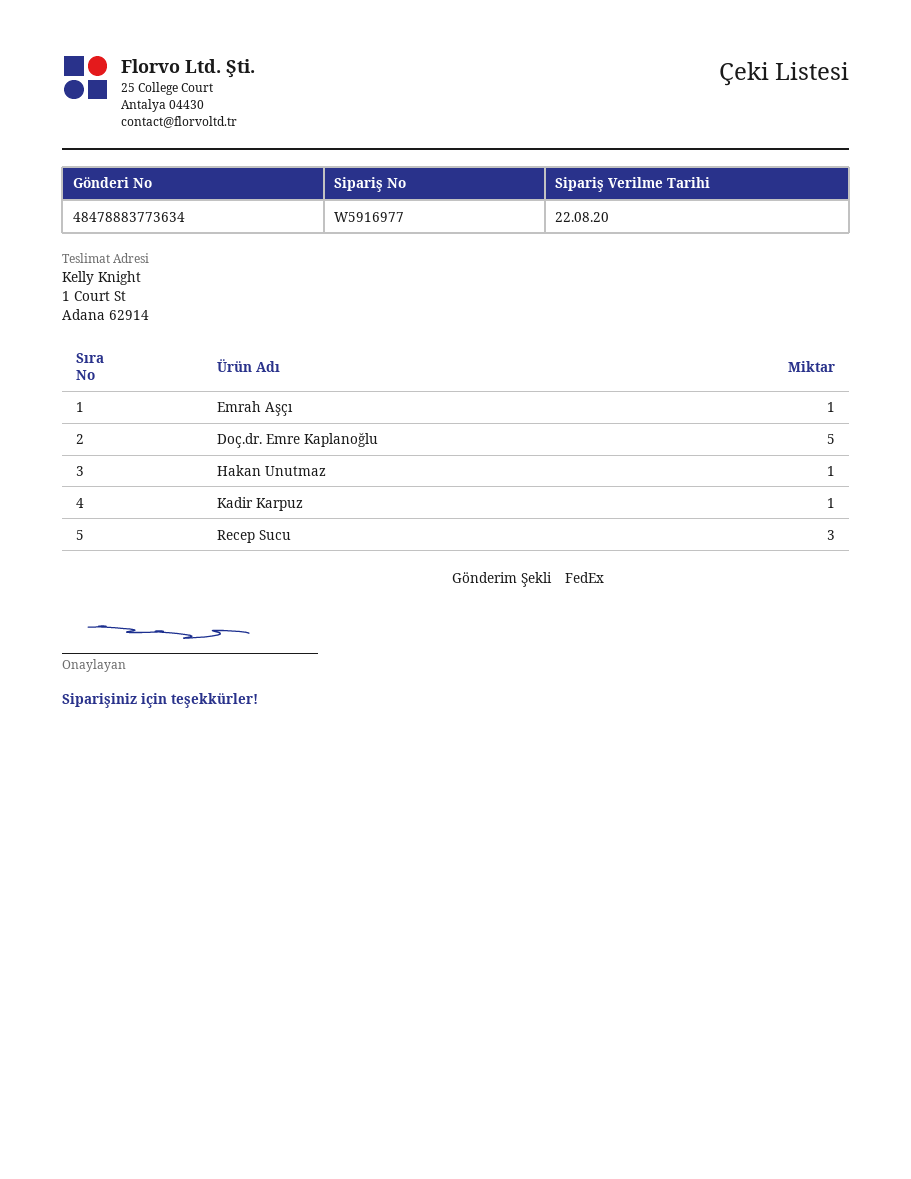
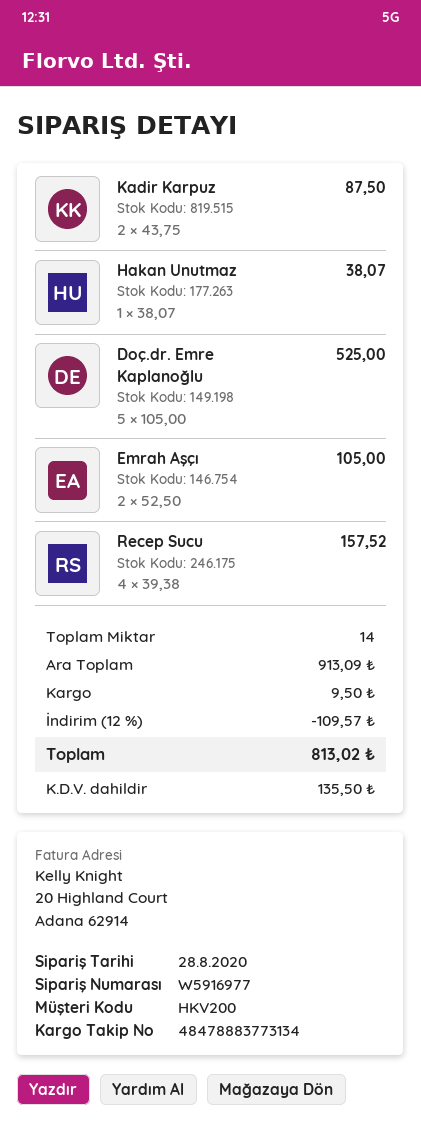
order date: 2020-08-22 -> 2020-08-28
tracking number: 48478883773634 -> 48478883773134
Emrah Aşçı: 1 -> 2
Kadir Karpuz: 1 -> 2
Recep Sucu: 3 -> 4

